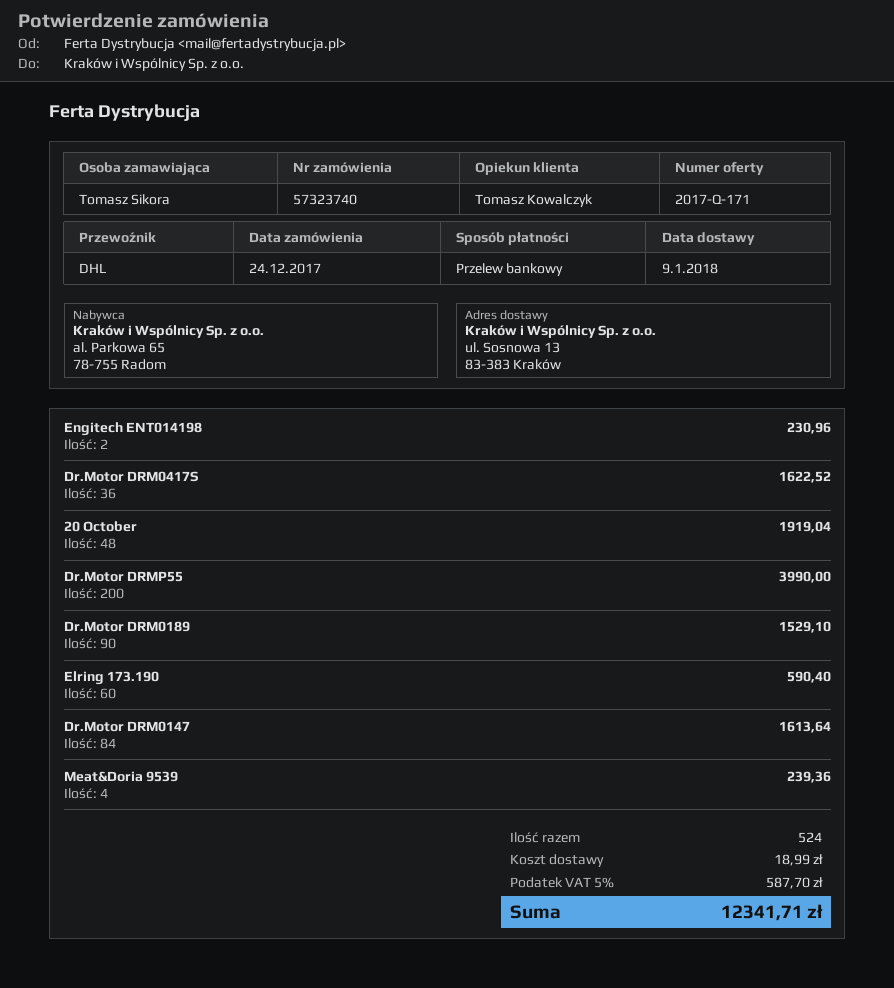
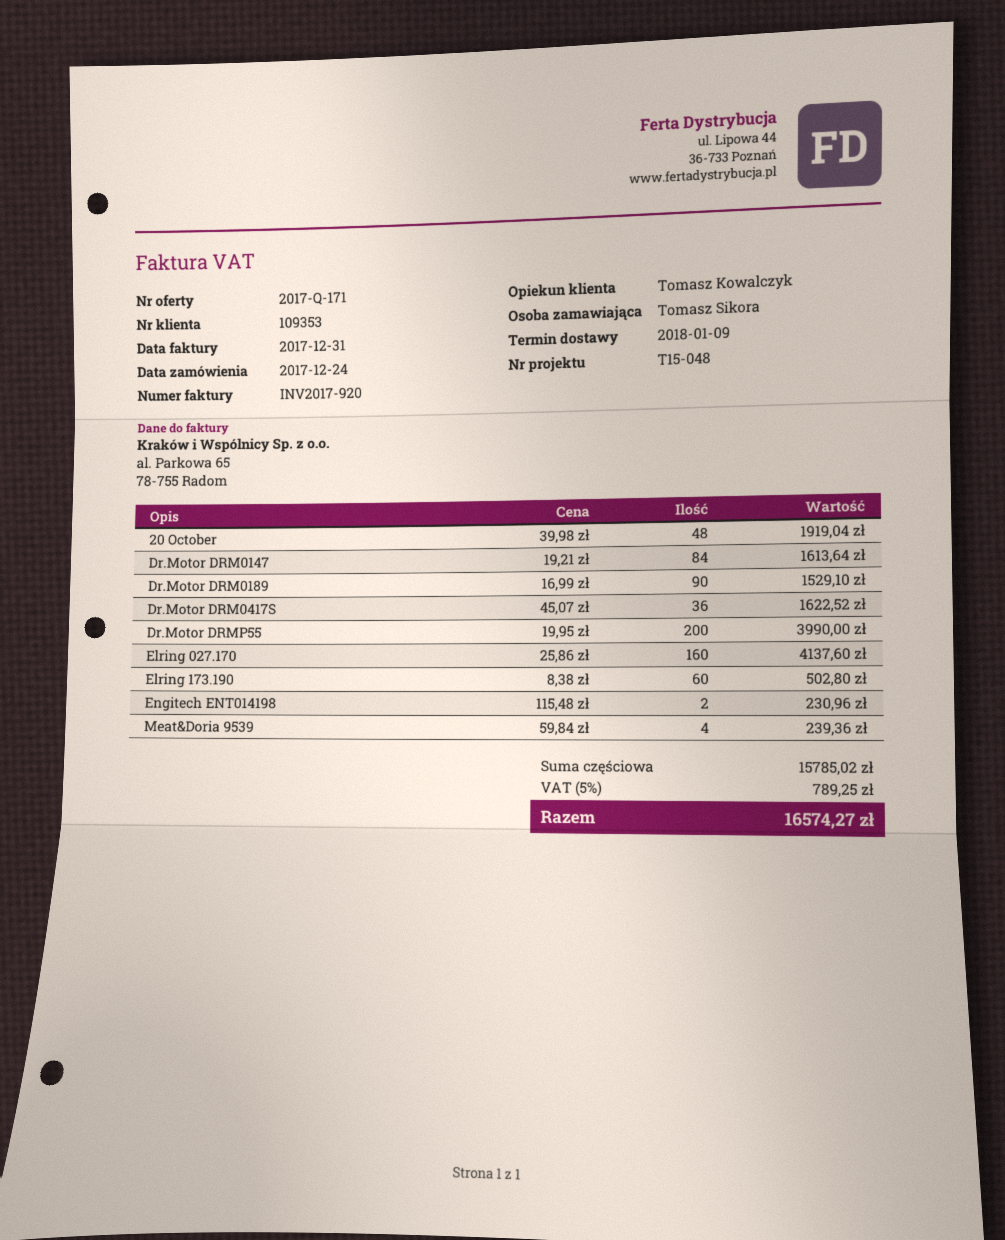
Elring 173.190: 60 for 590.40 -> 60 for 502.80
Elring 027.170: none -> 160 for 4137.60
shipping: 18.99 -> none
tax: 5% = 587.70 -> 5% = 789.25
total: 12341.71 -> 16574.27

